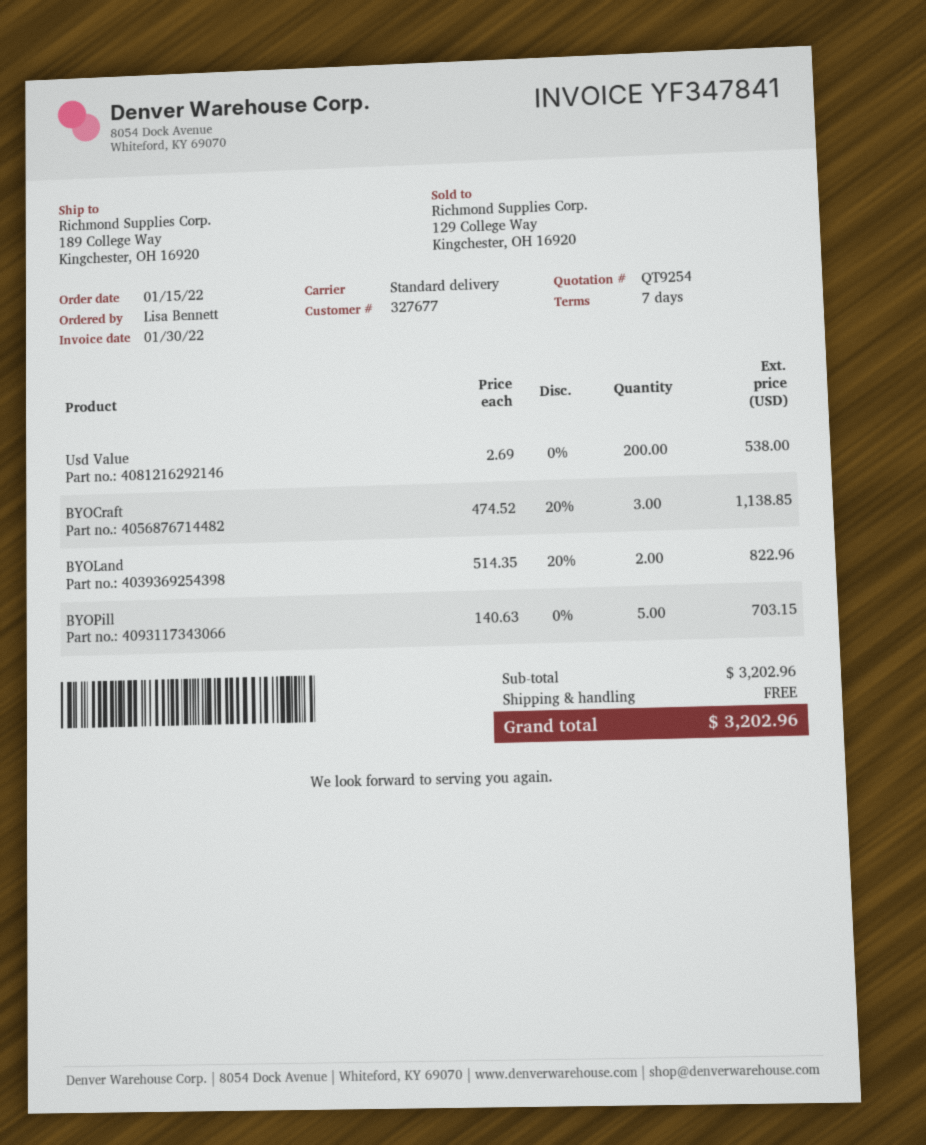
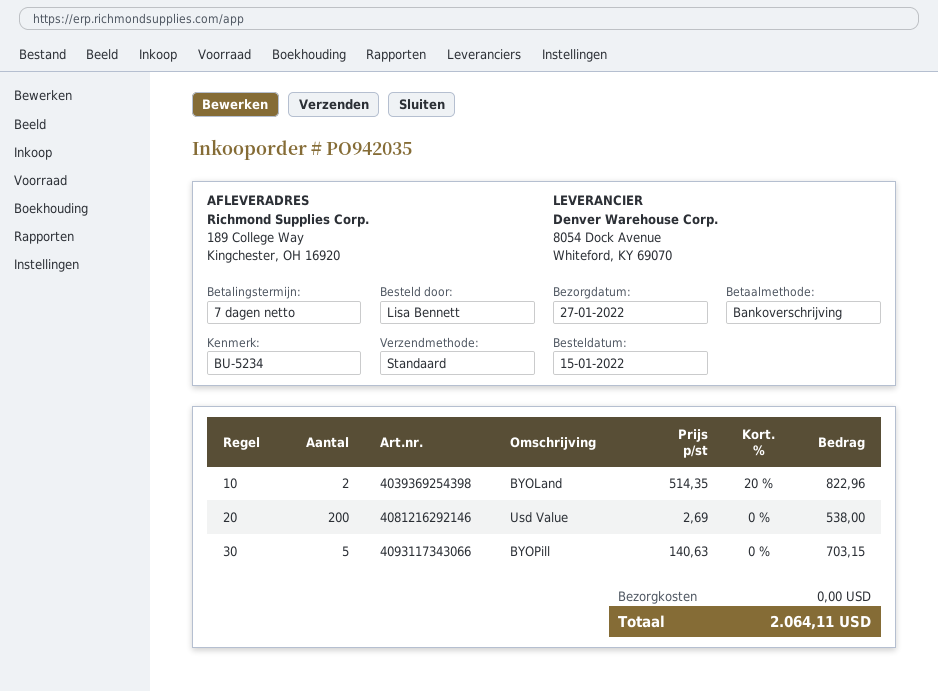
BYOCraft: 3 x 474.52 - 20% = 1138.85 -> none
total: 3202.96 -> 2064.11

